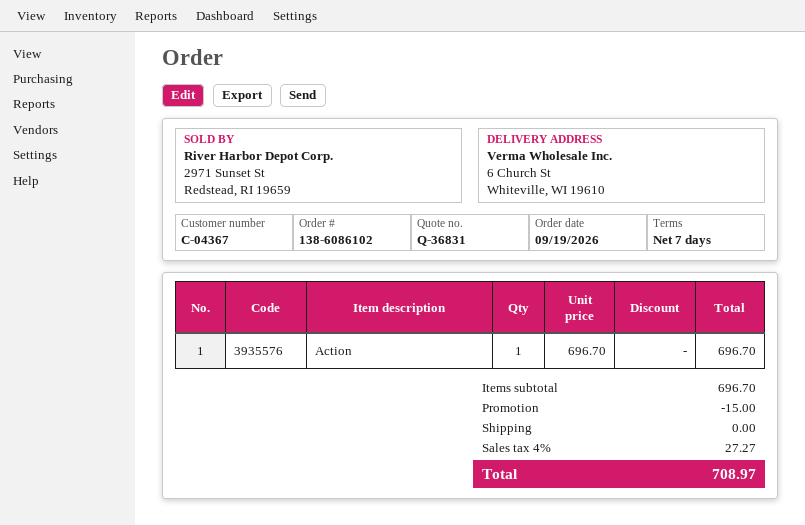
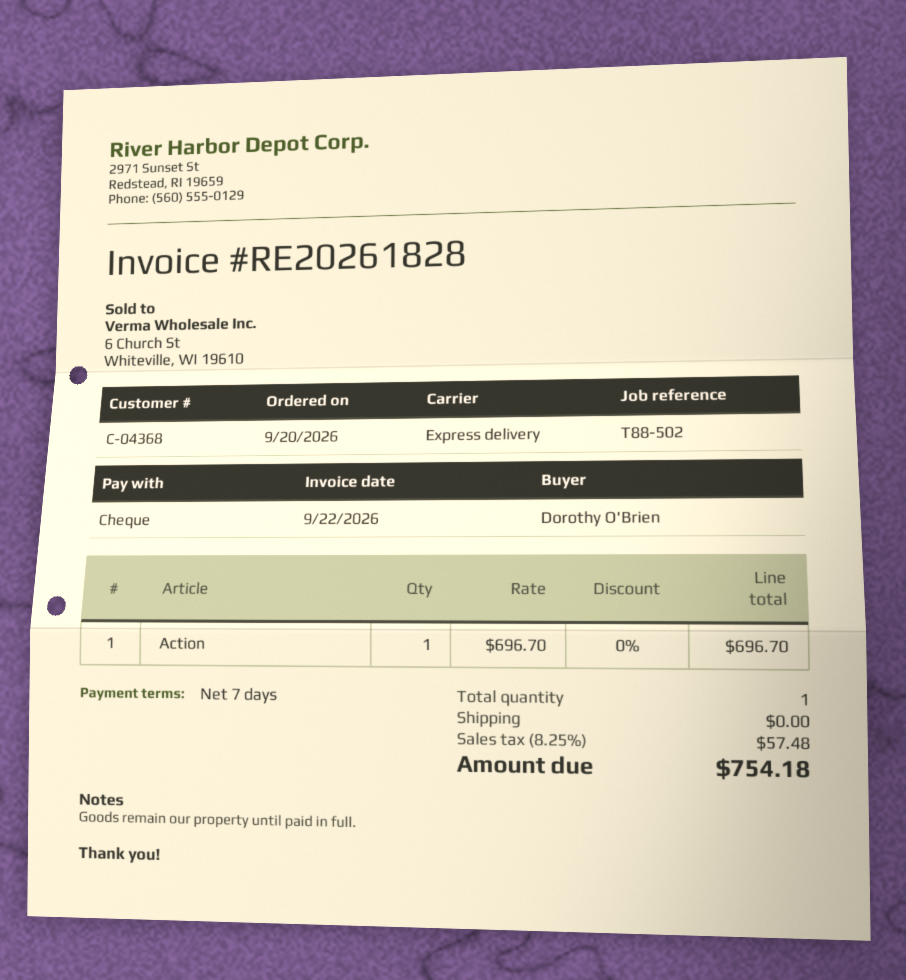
order date: 2026-09-19 -> 2026-09-20
customer number: C-04367 -> C-04368
discount: 15.00 -> none
tax: 4% = 27.27 -> 8.25% = 57.48
total: 708.97 -> 754.18

